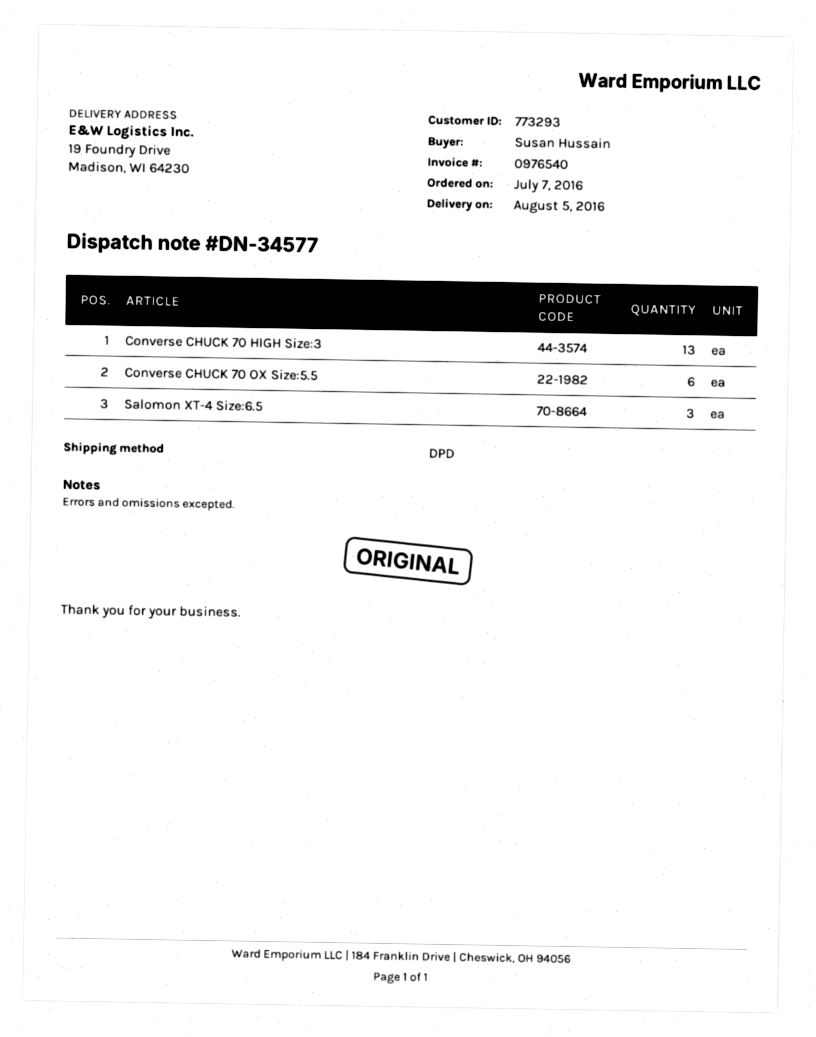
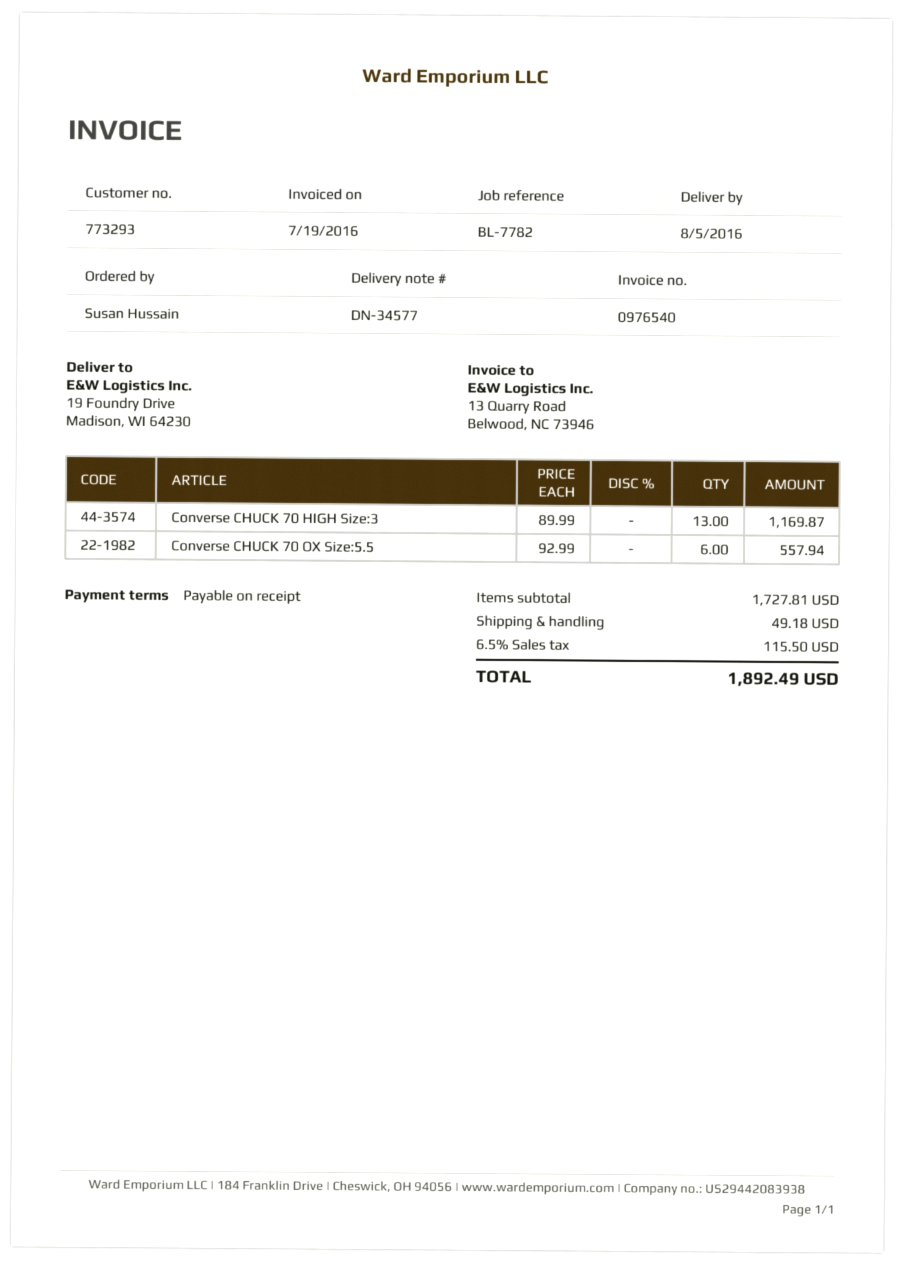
Salomon XT-4 Size:6.5: 3 -> none

